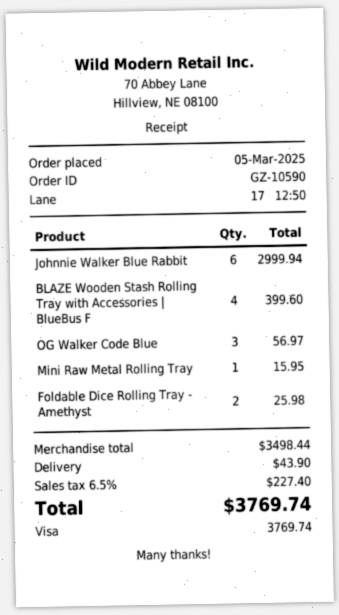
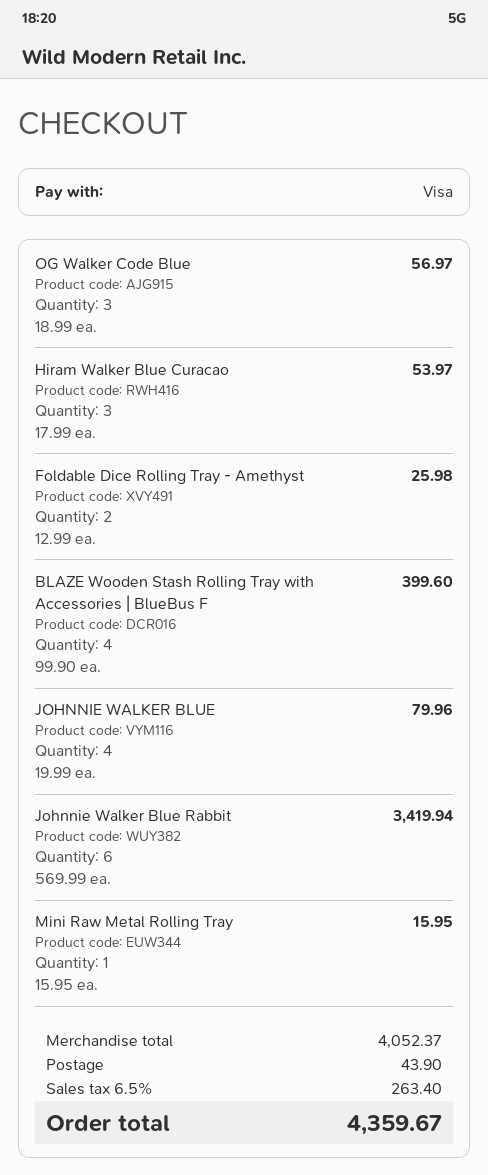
Johnnie Walker Blue Rabbit: 6 for 2999.94 -> 6 for 3419.94
Hiram Walker Blue Curacao: none -> 3 for 53.97
JOHNNIE WALKER BLUE: none -> 4 for 79.96
subtotal: 3498.44 -> 4052.37
tax: 6.5% = 227.40 -> 6.5% = 263.40
total: 3769.74 -> 4359.67

